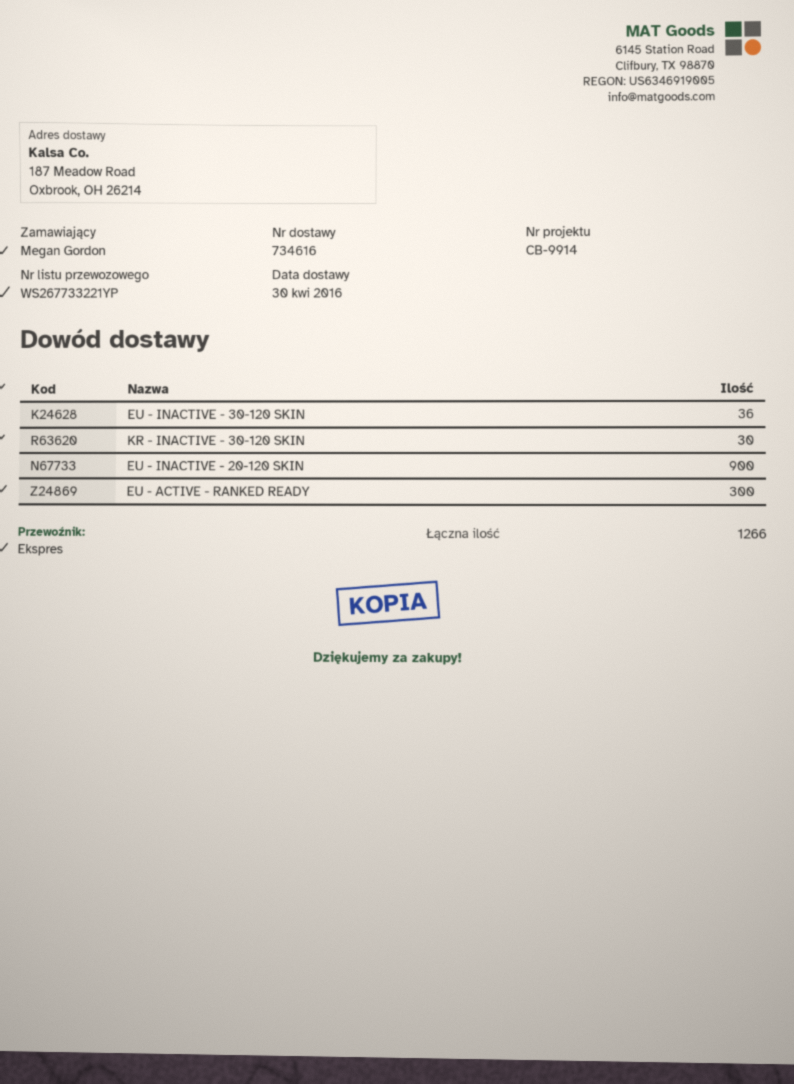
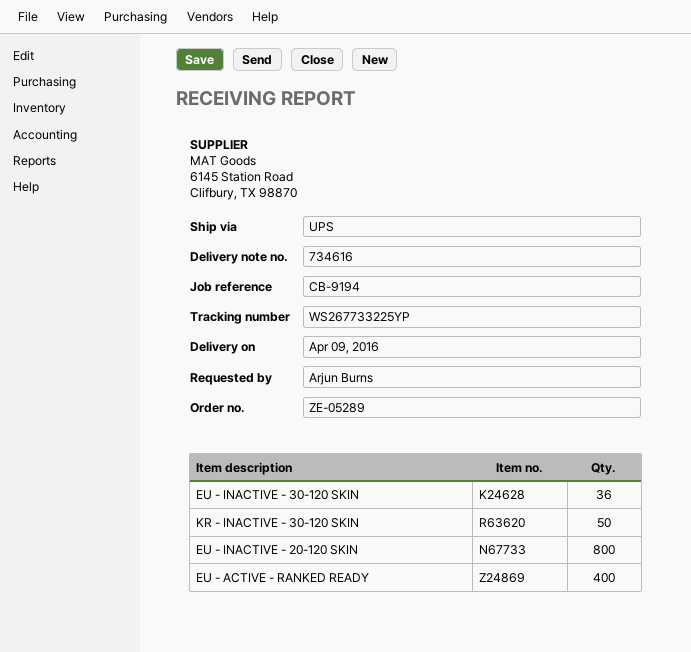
delivery date: 2016-04-30 -> 2016-04-09
reference: CB-9914 -> CB-9194
ordered by: Megan Gordon -> Arjun Burns
shipping method: express -> UPS
tracking number: WS267733221YP -> WS267733225YP
KR - INACTIVE - 30-120 SKIN: 30 -> 50
EU - INACTIVE - 20-120 SKIN: 900 -> 800
EU - ACTIVE - RANKED READY: 300 -> 400

